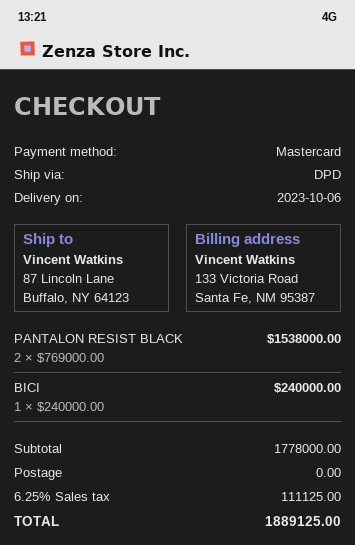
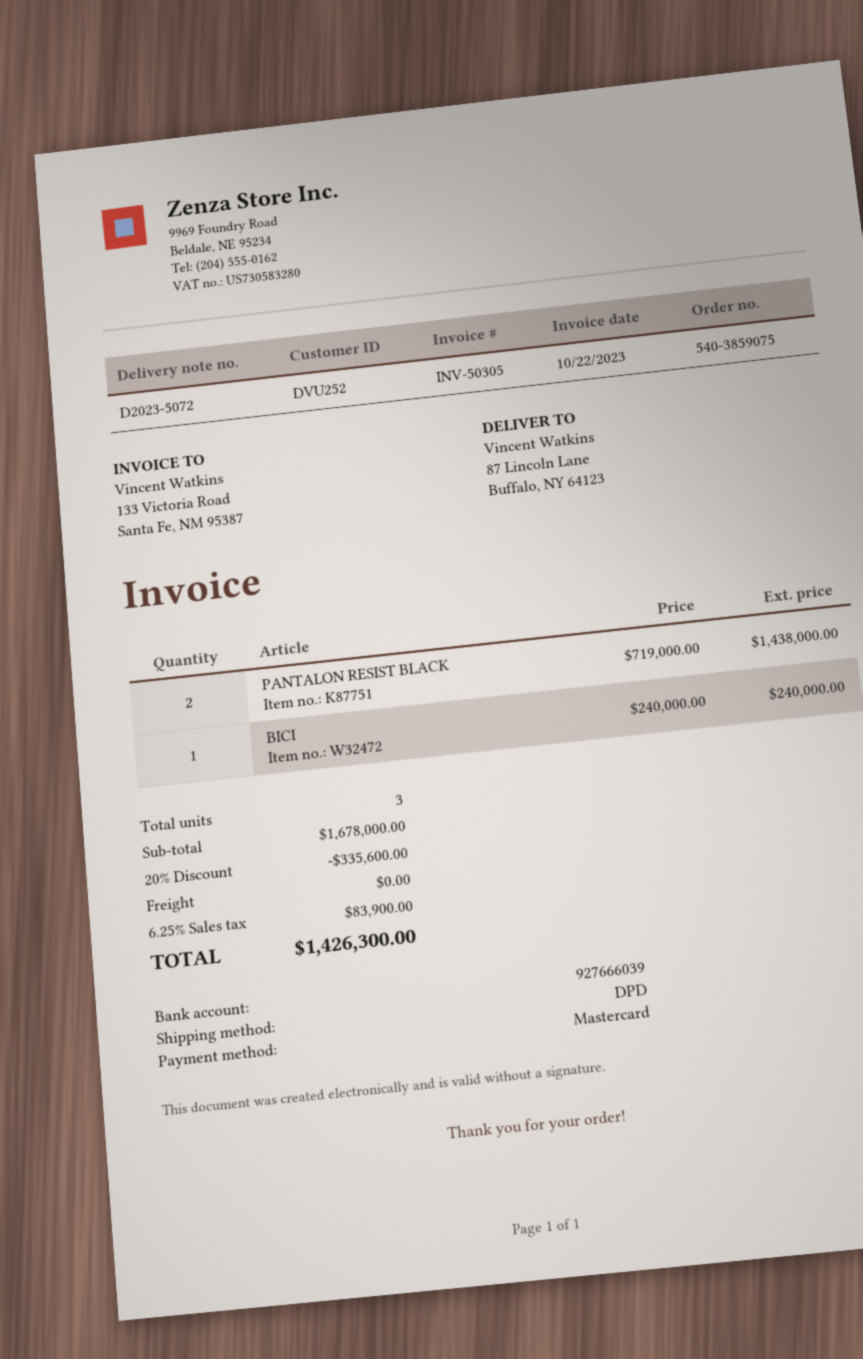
PANTALON RESIST BLACK: 2 x 769000.00 = 1538000.00 -> 2 x 719000.00 = 1438000.00
subtotal: 1778000.00 -> 1678000.00
discount: none -> 20% = 335600.00
tax: 6.25% = 111125.00 -> 6.25% = 83900.00
total: 1889125.00 -> 1426300.00

